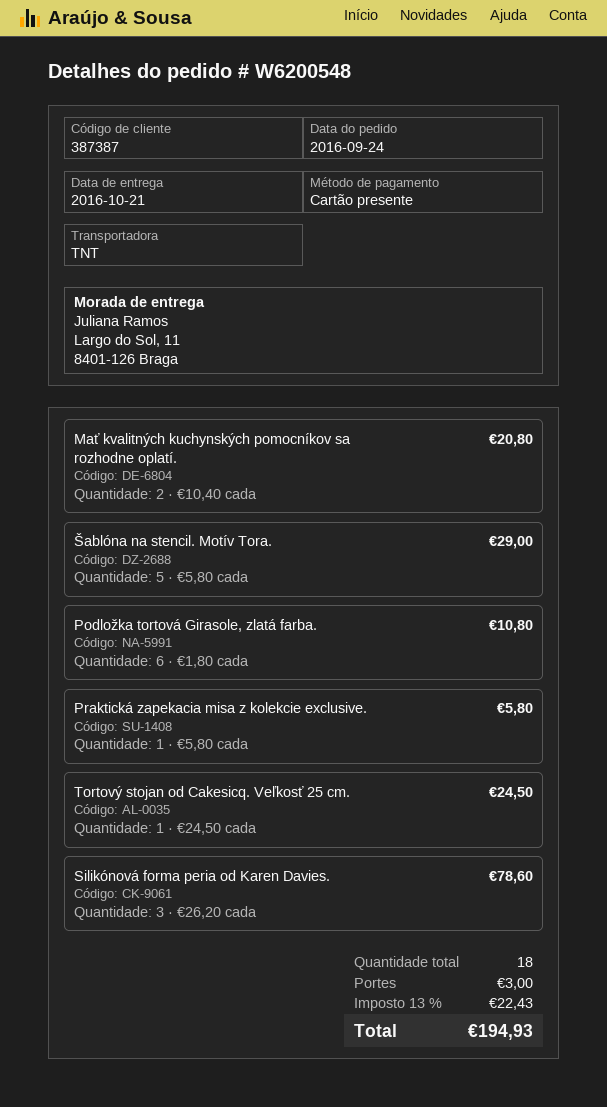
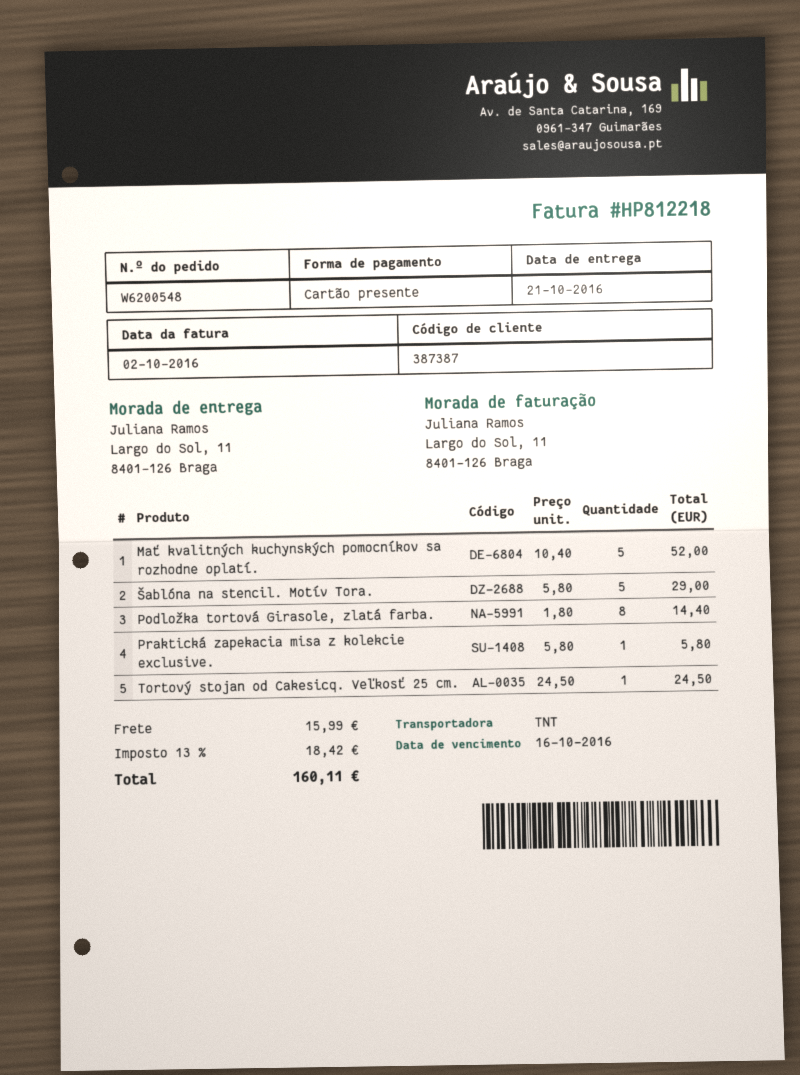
Mať kvalitných kuchynských pomocníkov sa rozhodne oplatí.: 2 x 10.40 = 20.80 -> 5 x 10.40 = 52.00
Podložka tortová Girasole, zlatá farba.: 6 x 1.80 = 10.80 -> 8 x 1.80 = 14.40
Silikónová forma peria od Karen Davies.: 3 x 26.20 = 78.60 -> none
shipping: 3.00 -> 15.99
tax: 13% = 22.43 -> 13% = 18.42
total: 194.93 -> 160.11

